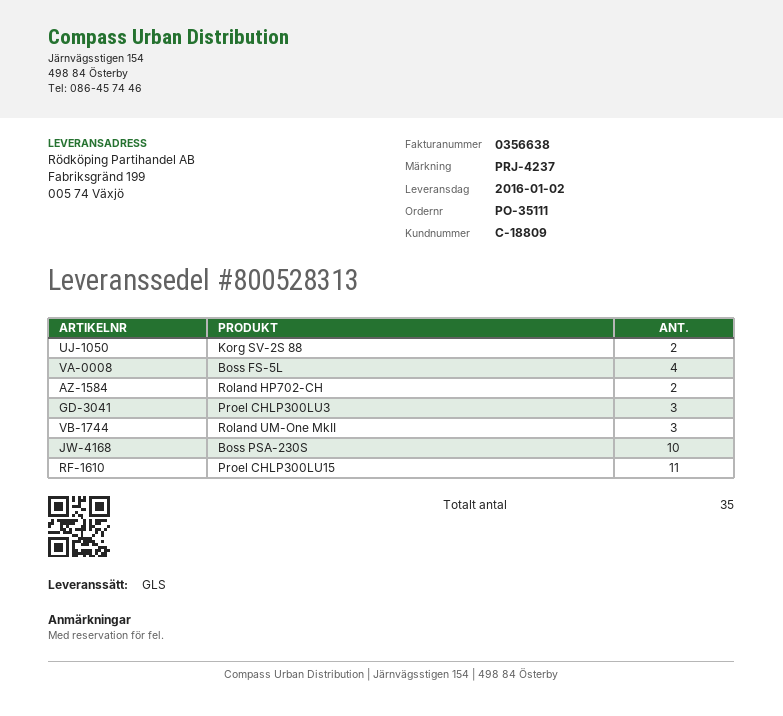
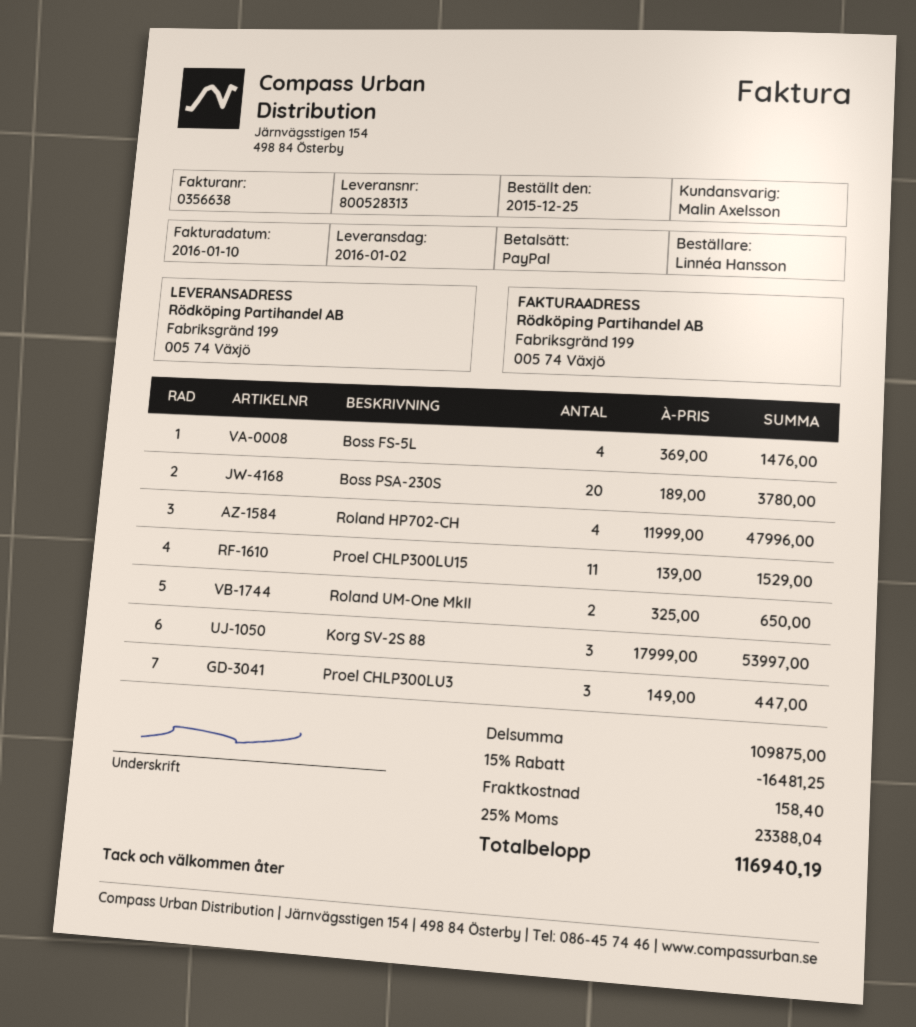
Korg SV-2S 88: 2 -> 3
Roland HP702-CH: 2 -> 4
Roland UM-One MkII: 3 -> 2
Boss PSA-230S: 10 -> 20

